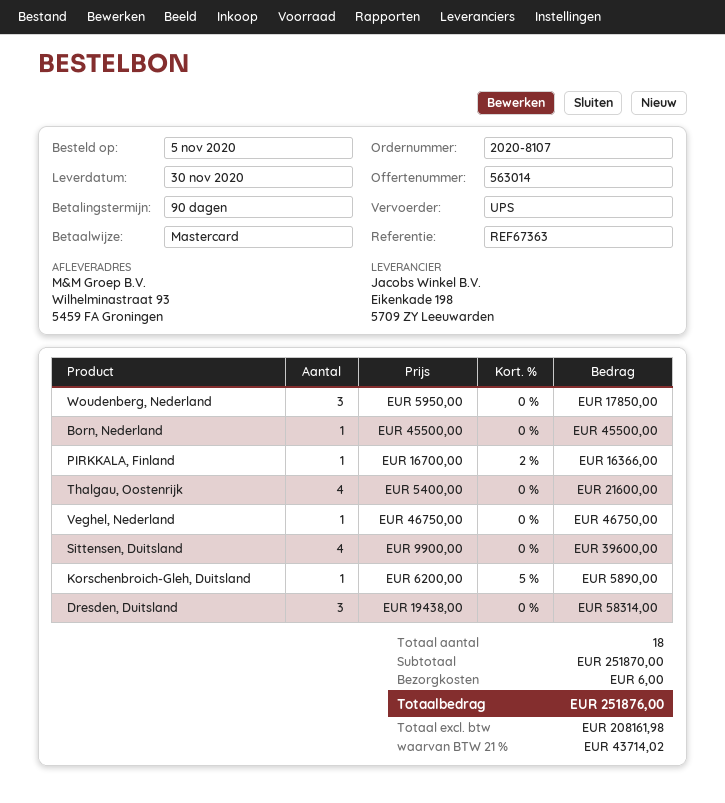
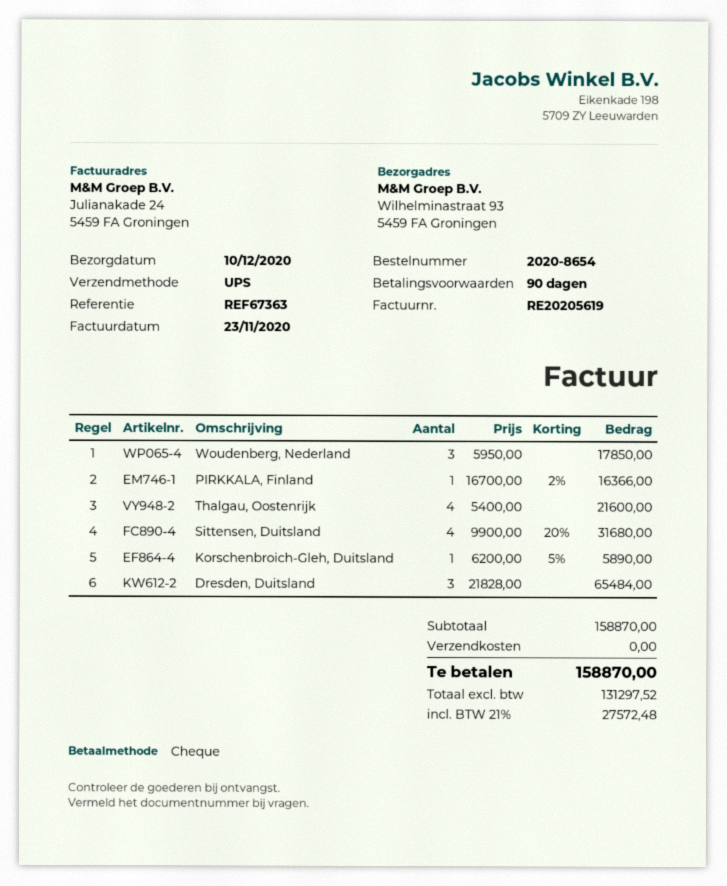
order number: 2020-8107 -> 2020-8654
delivery date: 2020-11-30 -> 2020-12-10
payment method: Mastercard -> cheque
Born, Nederland: 1 x 45500.00 = 45500.00 -> none
Veghel, Nederland: 1 x 46750.00 = 46750.00 -> none
Sittensen, Duitsland: 4 x 9900.00 = 39600.00 -> 4 x 9900.00 - 20% = 31680.00
Dresden, Duitsland: 3 x 19438.00 = 58314.00 -> 3 x 21828.00 = 65484.00
subtotal: 251870.00 -> 158870.00
shipping: 6.00 -> 0.00
net: 208161.98 -> 131297.52
tax: 21% = 43714.02 -> 21% = 27572.48
total: 251876.00 -> 158870.00

